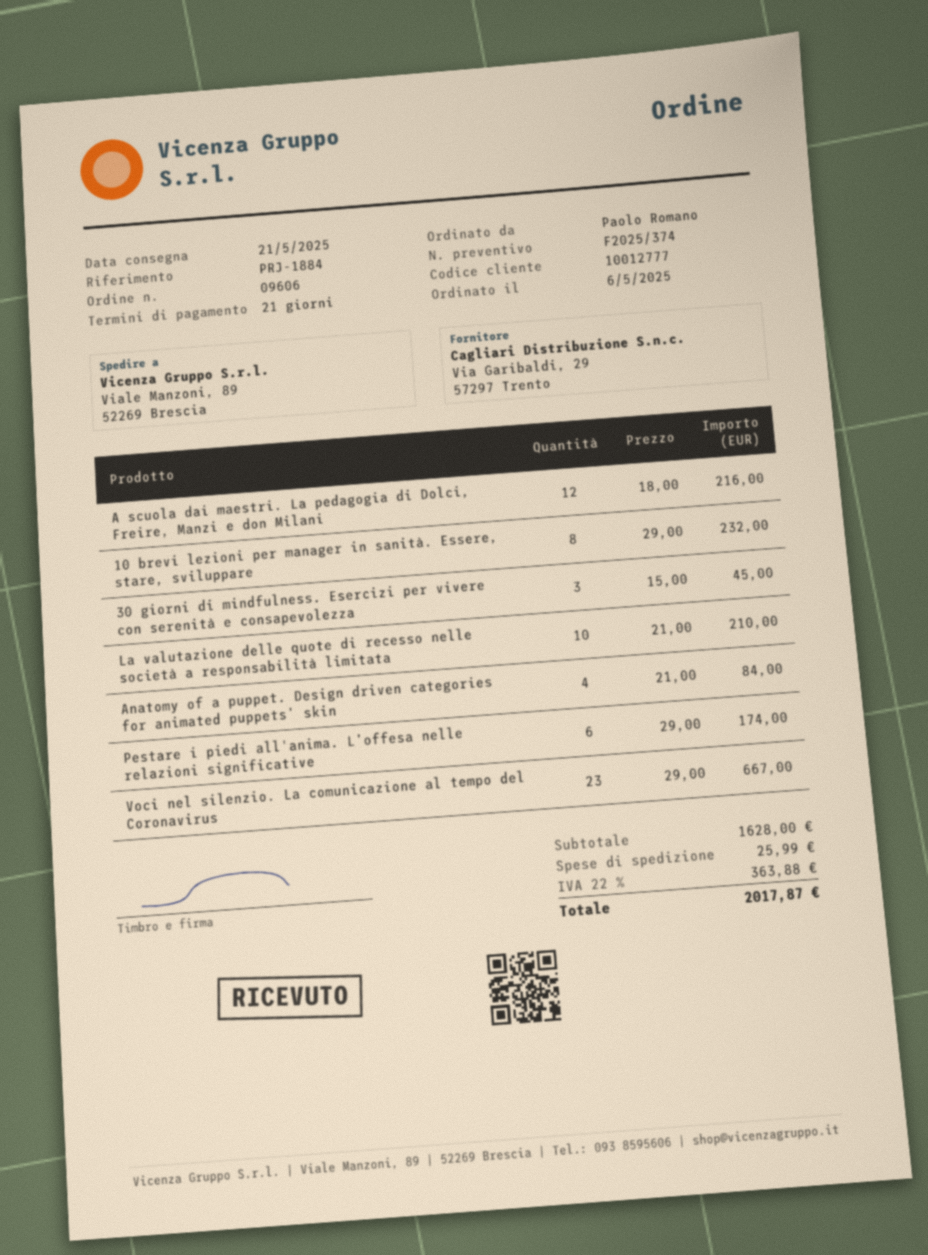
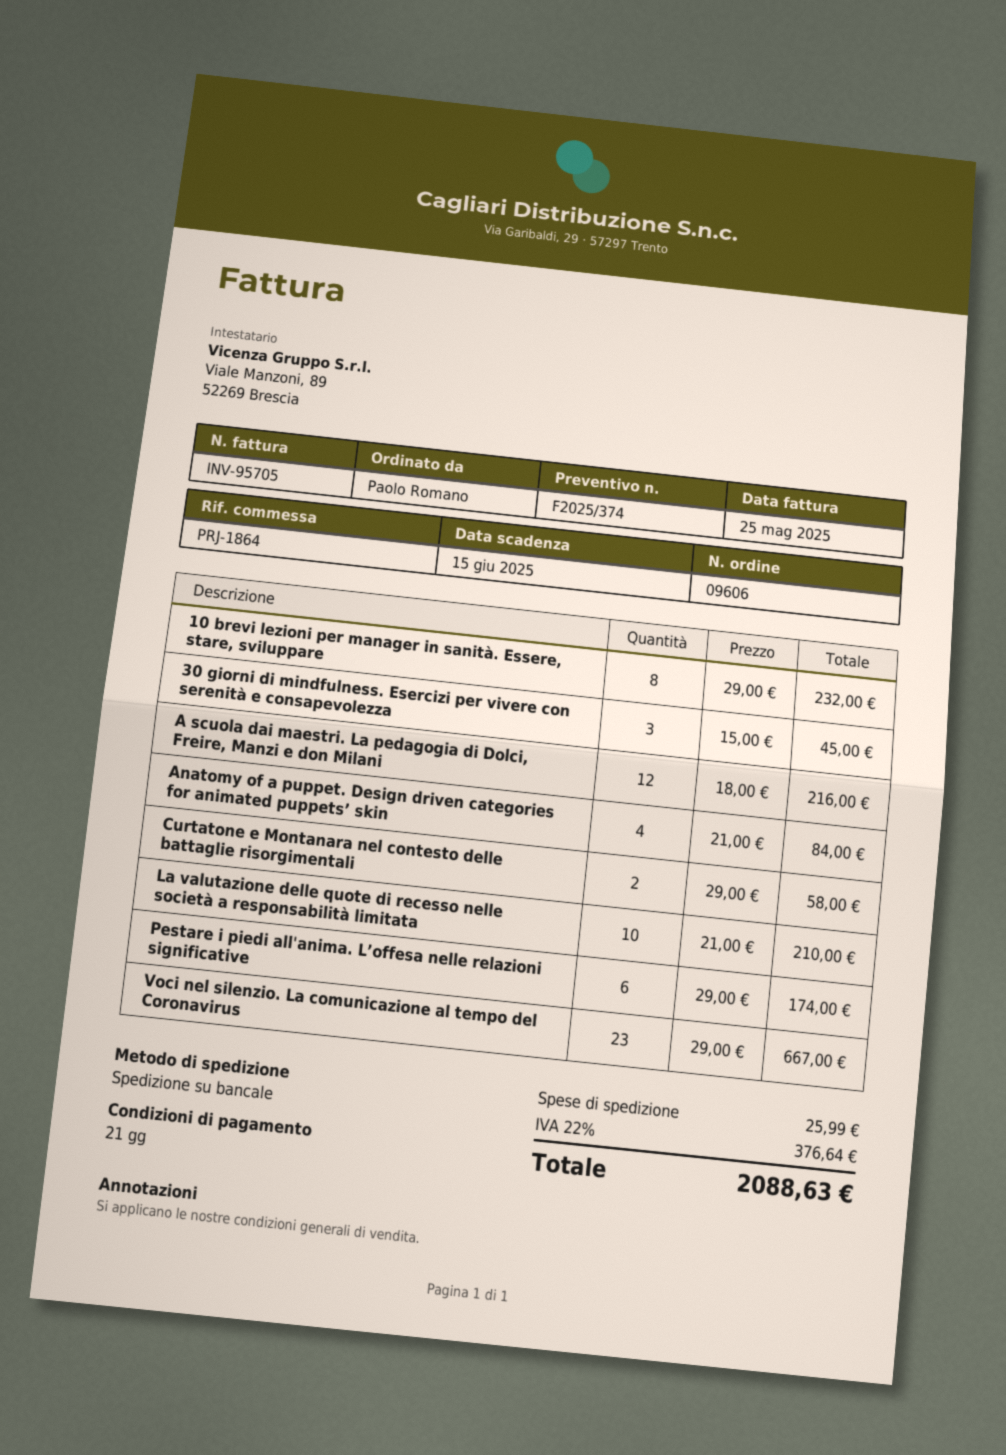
reference: PRJ-1884 -> PRJ-1864
Curtatone e Montanara nel contesto delle battaglie risorgimentali: none -> 2 x 29.00 = 58.00
tax: 22% = 363.88 -> 22% = 376.64
total: 2017.87 -> 2088.63

